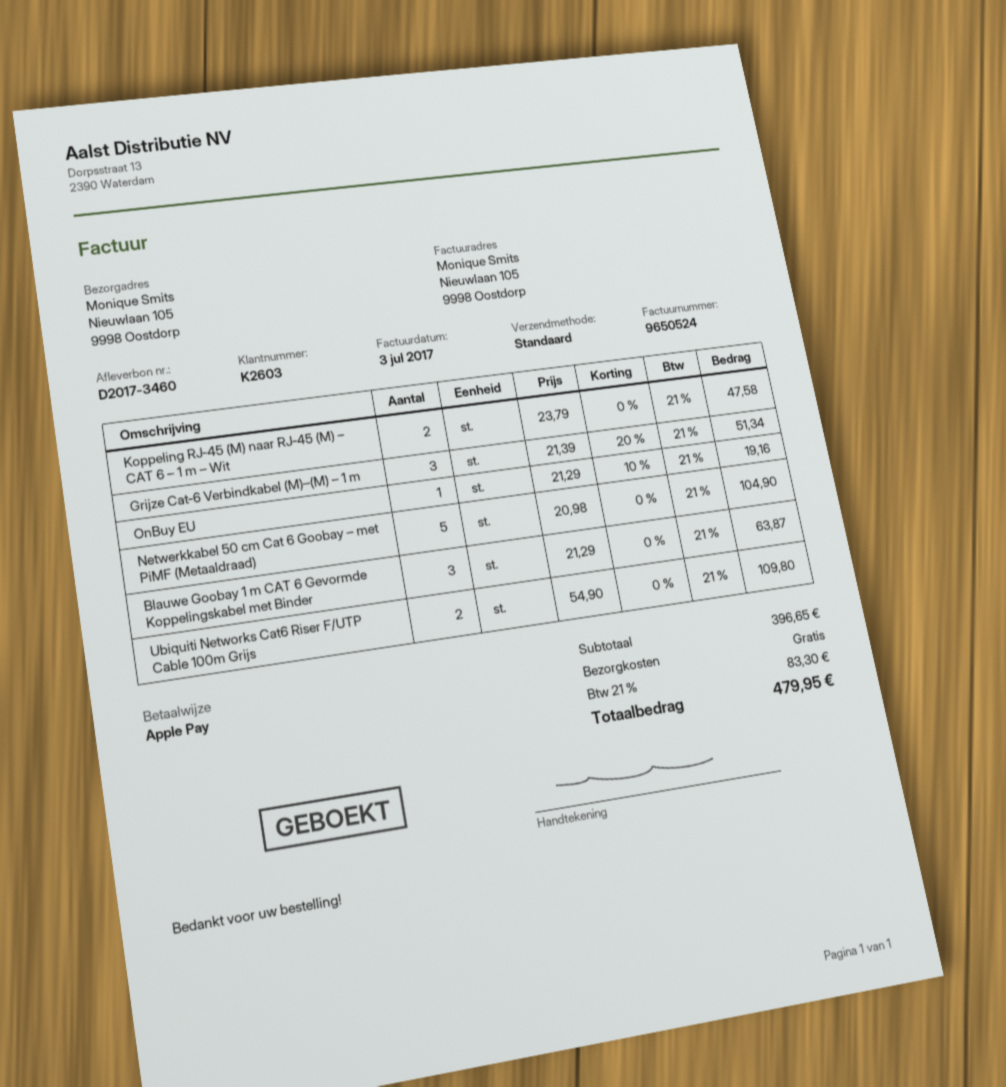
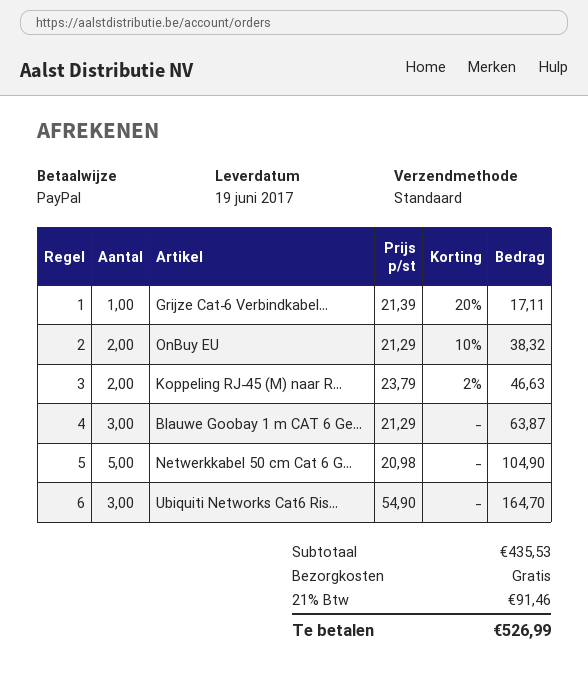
payment method: Apple Pay -> PayPal
Koppeling RJ‑45 (M) naar RJ‑45 (M) – CAT 6 – 1 m – Wit: 2 x 23.79 = 47.58 -> 2 x 23.79 - 2% = 46.63
Grijze Cat‑6 Verbindkabel (M)–(M) – 1 m: 3 x 21.39 - 20% = 51.34 -> 1 x 21.39 - 20% = 17.11
OnBuy EU: 1 x 21.29 - 10% = 19.16 -> 2 x 21.29 - 10% = 38.32
Ubiquiti Networks Cat6 Riser F/UTP Cable 100m Grijs: 2 x 54.90 = 109.80 -> 3 x 54.90 = 164.70
subtotal: 396.65 -> 435.53
tax: 21% = 83.30 -> 21% = 91.46
total: 479.95 -> 526.99

